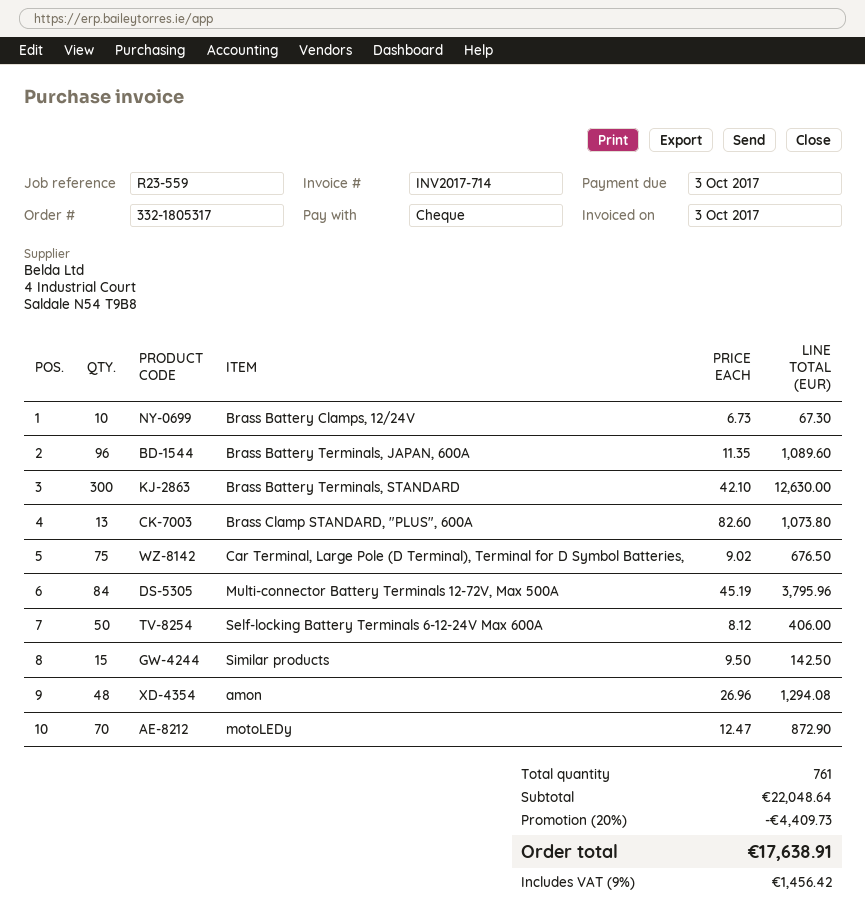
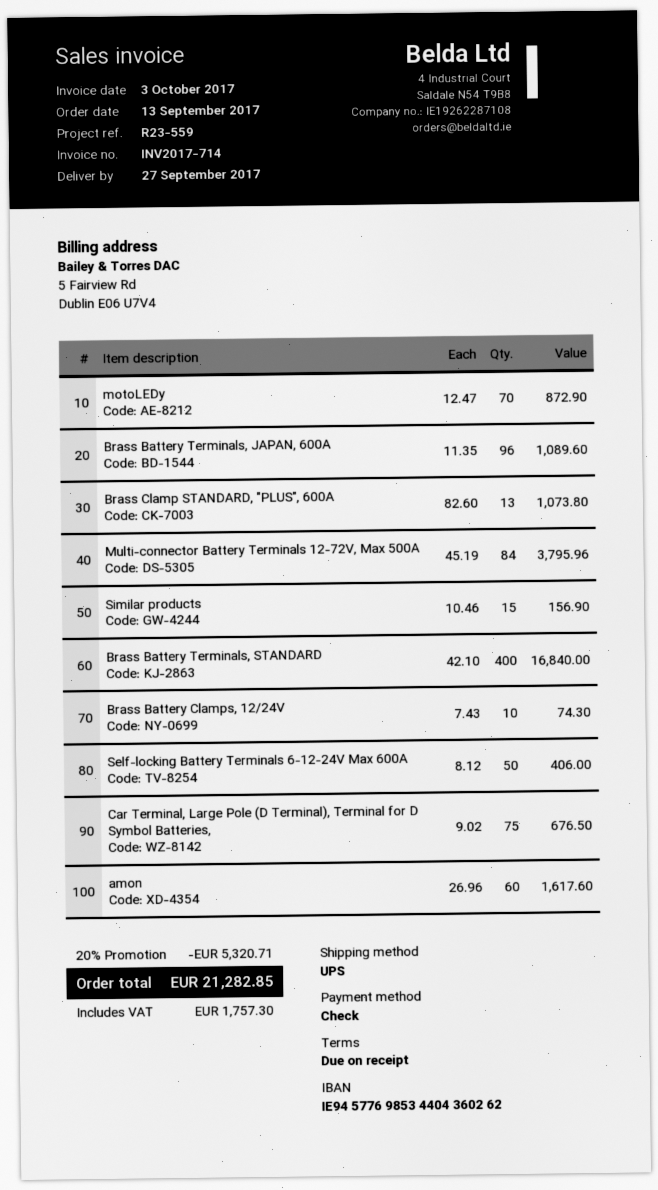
Brass Battery Clamps, 12/24V: 10 x 6.73 = 67.30 -> 10 x 7.43 = 74.30
Brass Battery Terminals, STANDARD: 300 x 42.10 = 12630.00 -> 400 x 42.10 = 16840.00
Similar products: 15 x 9.50 = 142.50 -> 15 x 10.46 = 156.90
amon: 48 x 26.96 = 1294.08 -> 60 x 26.96 = 1617.60
discount: 20% = 4409.73 -> 20% = 5320.71
tax: 1456.42 -> 1757.30
total: 17638.91 -> 21282.85

